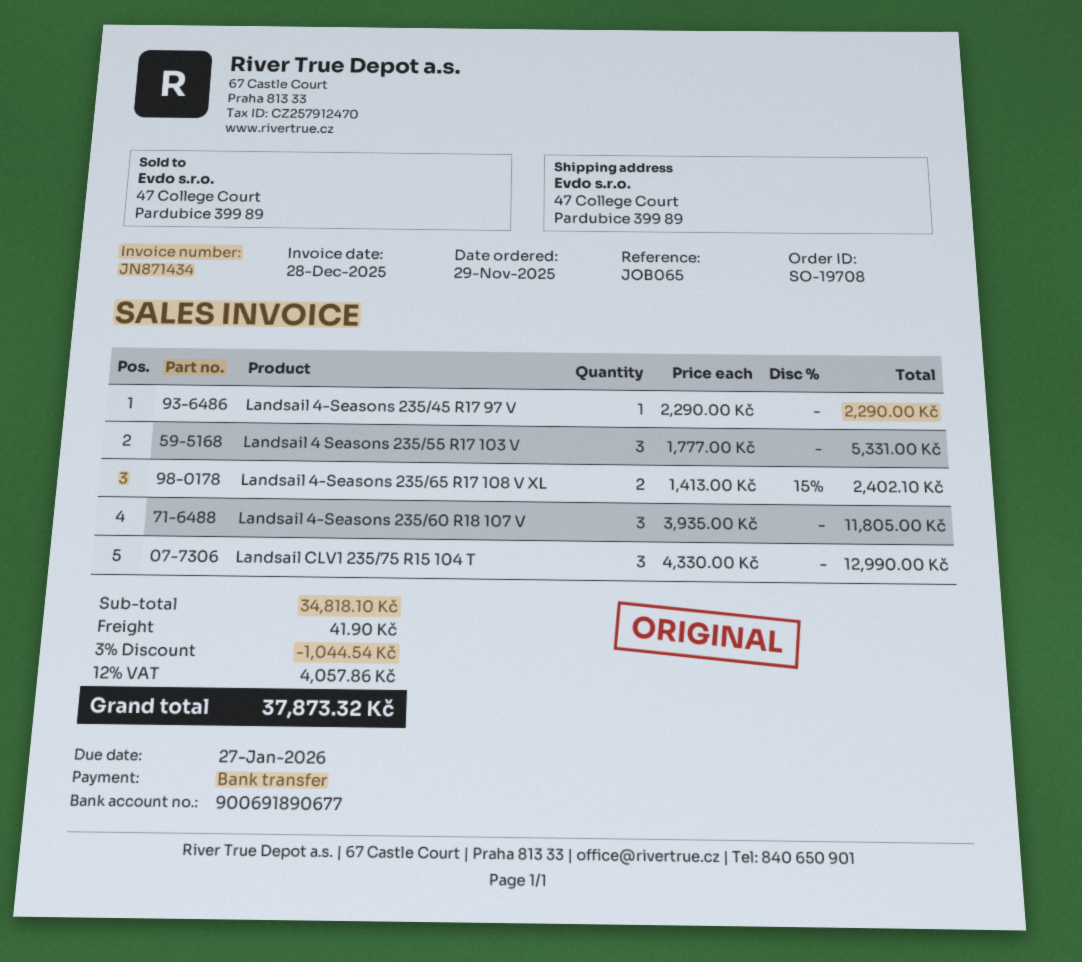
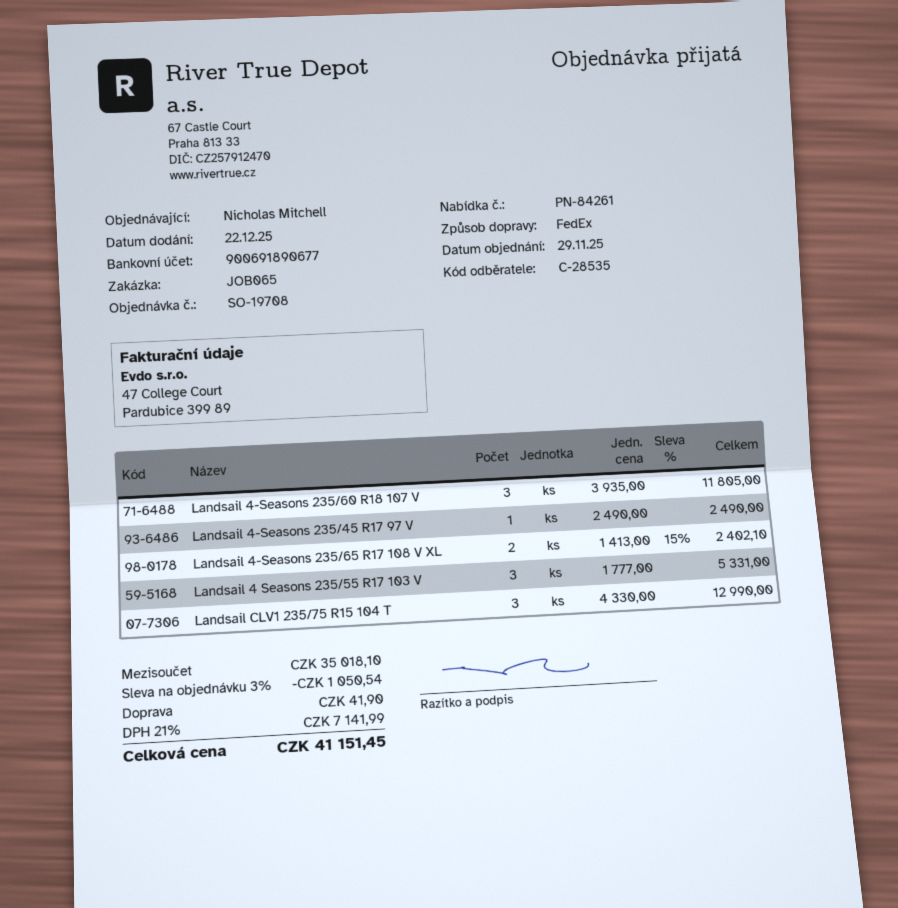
Landsail 4-Seasons 235/45 R17 97 V: 1 x 2290.00 = 2290.00 -> 1 x 2490.00 = 2490.00
subtotal: 34818.10 -> 35018.10
discount: 3% = 1044.54 -> 3% = 1050.54
tax: 12% = 4057.86 -> 21% = 7141.99
total: 37873.32 -> 41151.45

